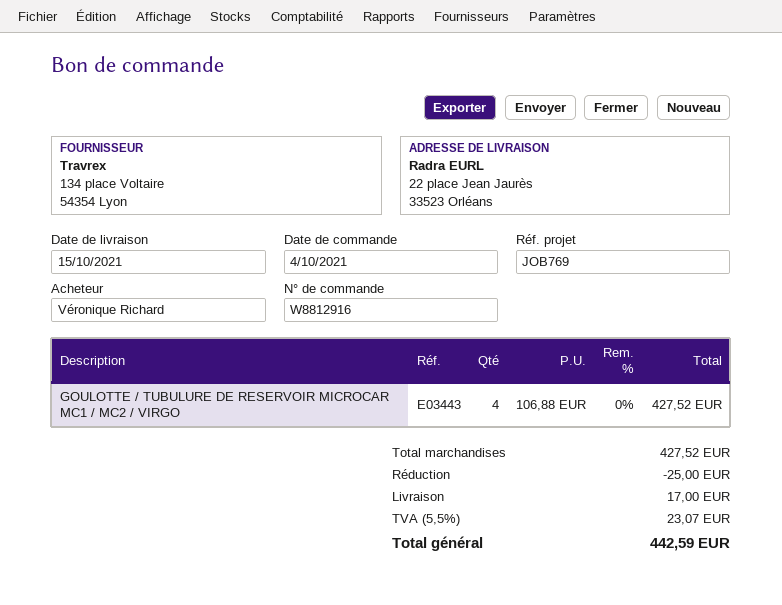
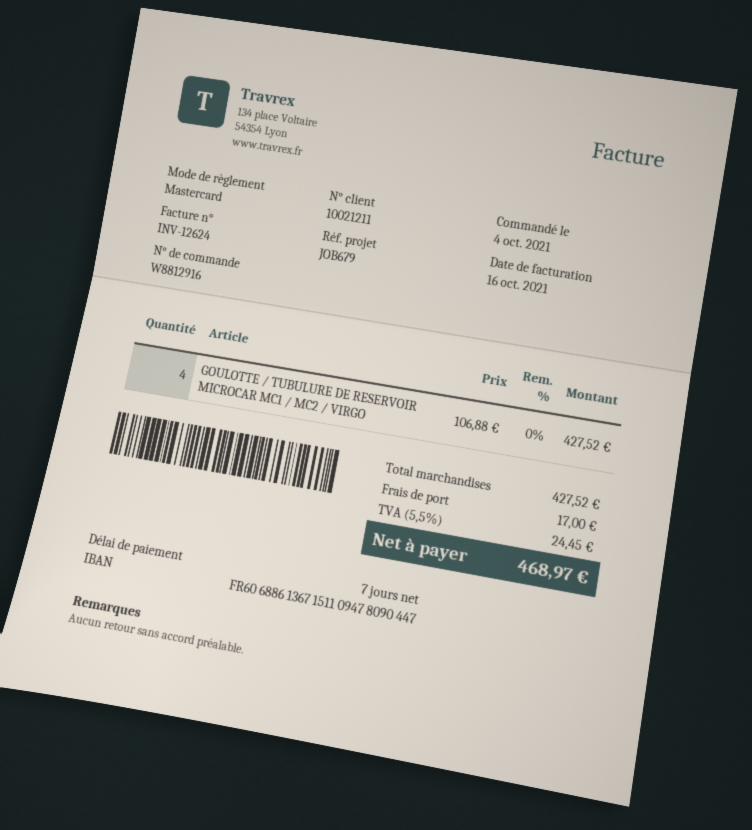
reference: JOB769 -> JOB679
discount: 25.00 -> none
tax: 5.5% = 23.07 -> 5.5% = 24.45
total: 442.59 -> 468.97

